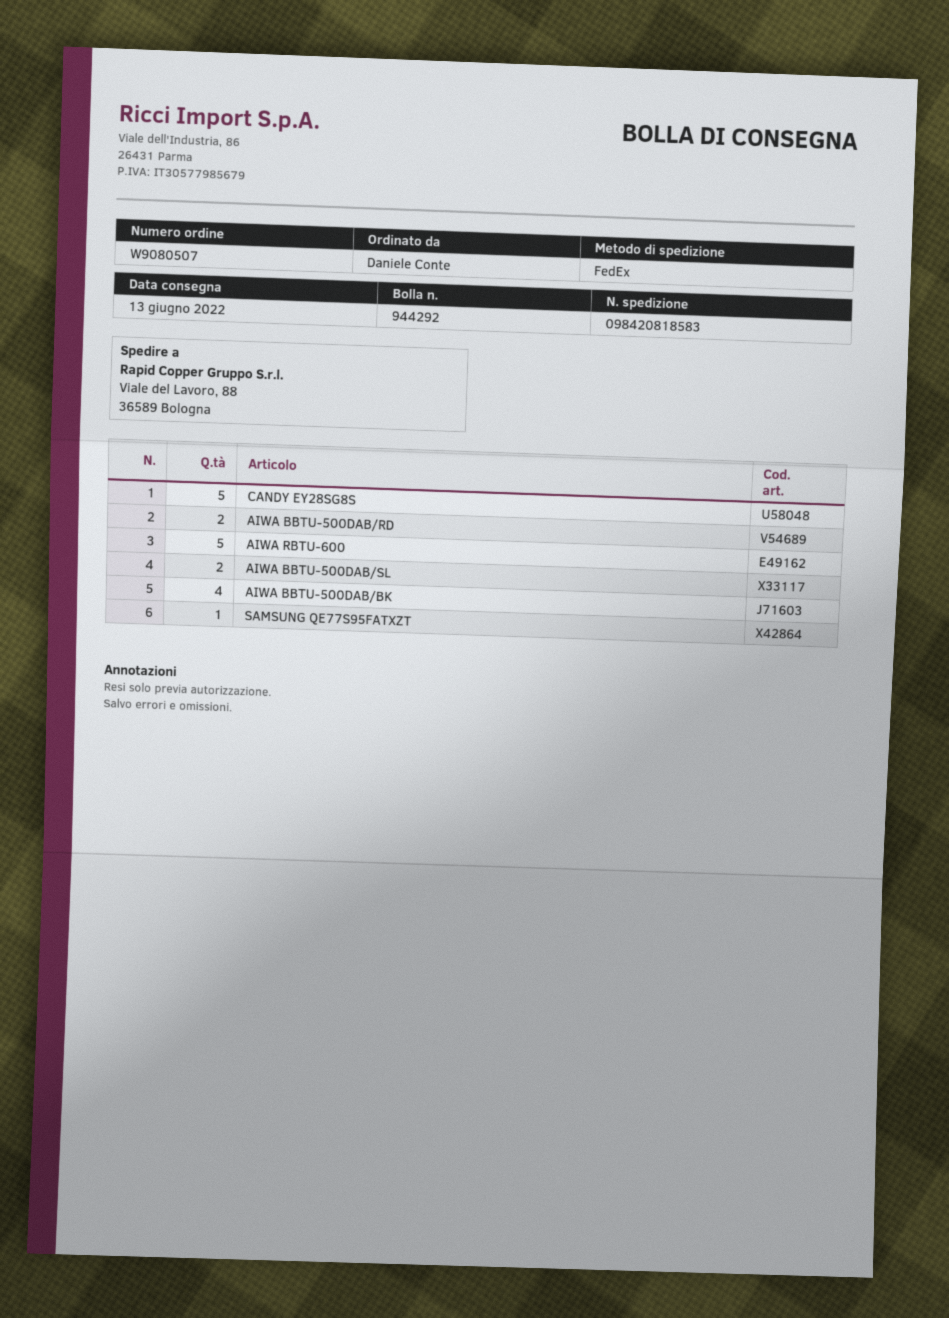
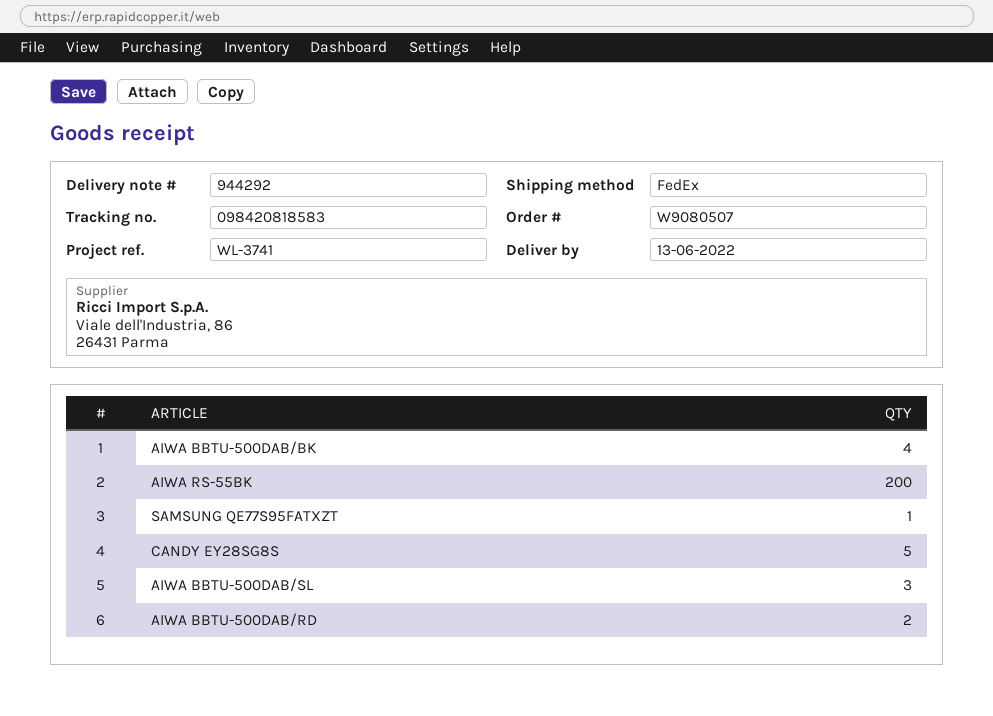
AIWA RBTU-600: 5 -> none
AIWA BBTU-500DAB/SL: 2 -> 3
AIWA RS-55BK: none -> 200

